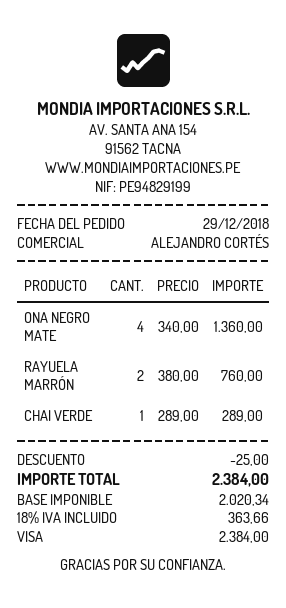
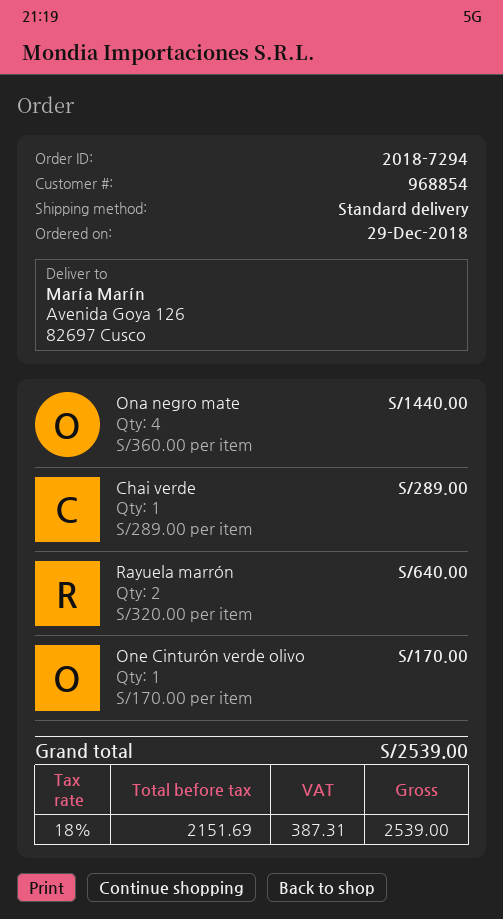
ONA NEGRO MATE: 4 x 340.00 = 1360.00 -> 4 x 360.00 = 1440.00
RAYUELA MARRÓN: 2 x 380.00 = 760.00 -> 2 x 320.00 = 640.00
One Cinturón verde olivo: none -> 1 x 170.00 = 170.00
discount: 25.00 -> none
net: 2020.34 -> 2151.69
tax: 18% = 363.66 -> 18% = 387.31
total: 2384.00 -> 2539.00

